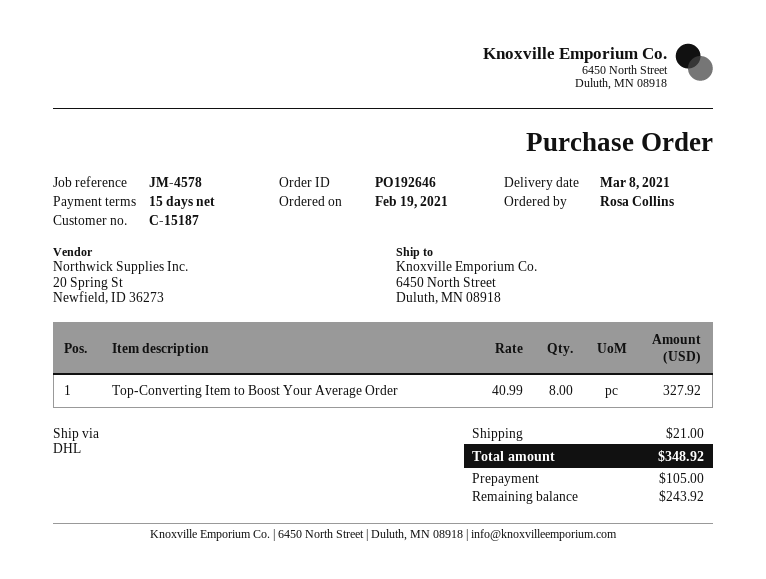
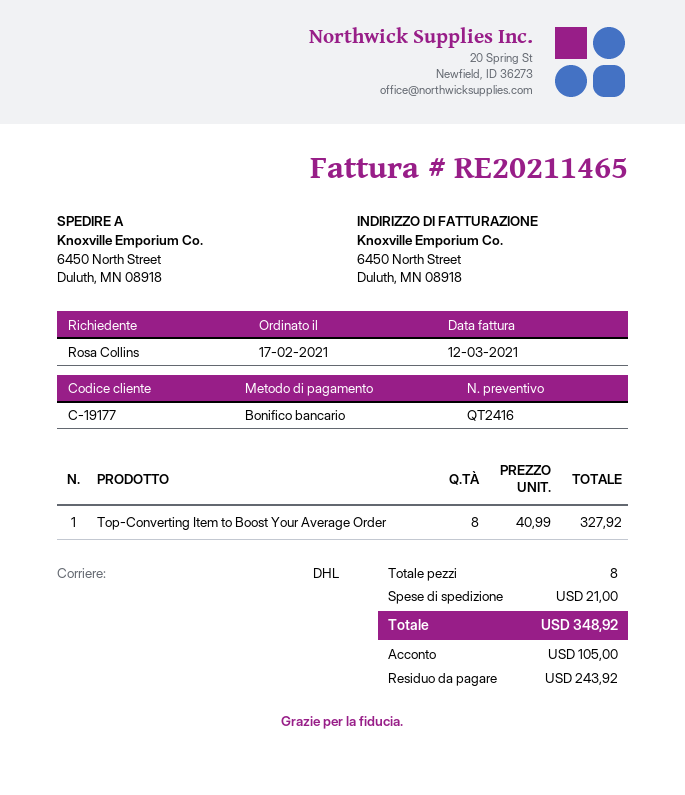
order date: 2021-02-19 -> 2021-02-17
customer number: C-15187 -> C-19177

